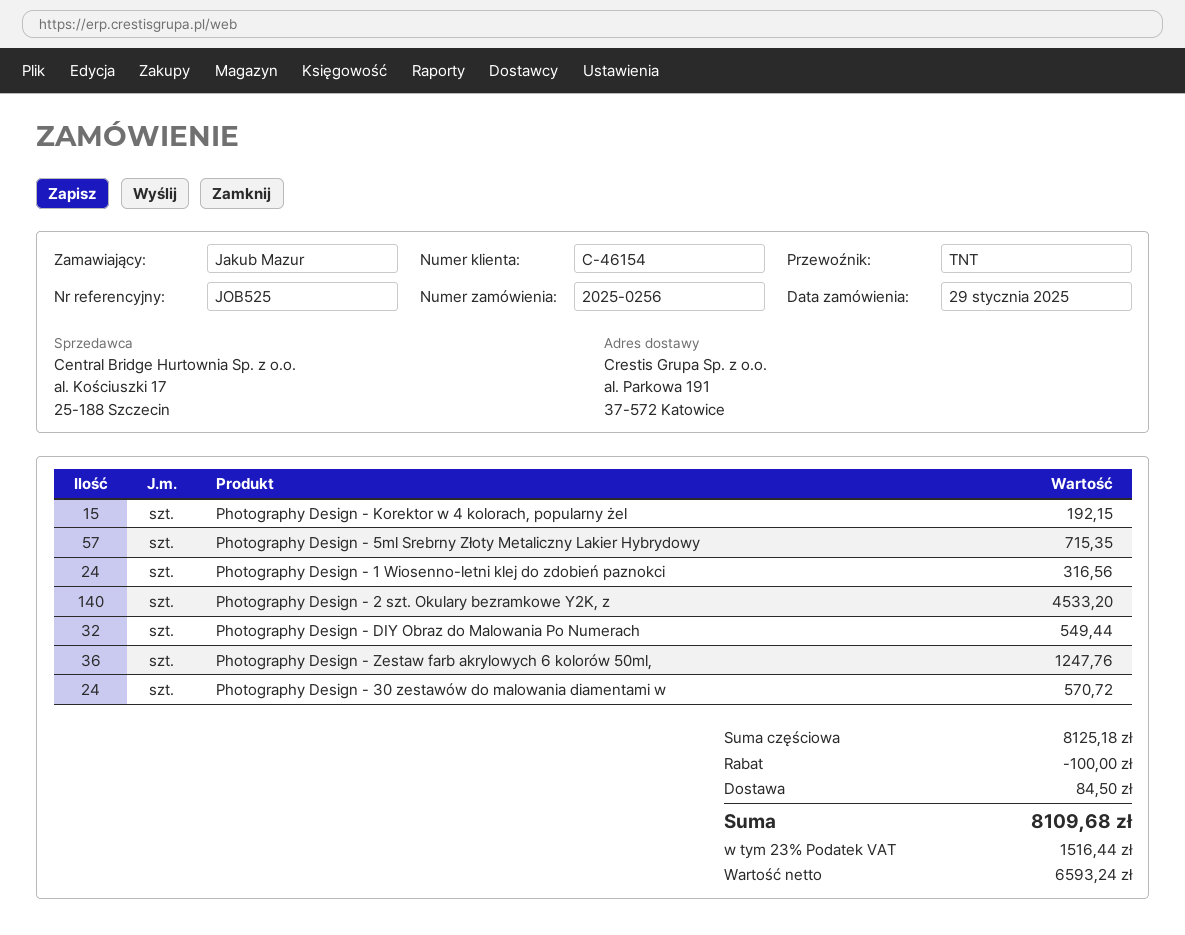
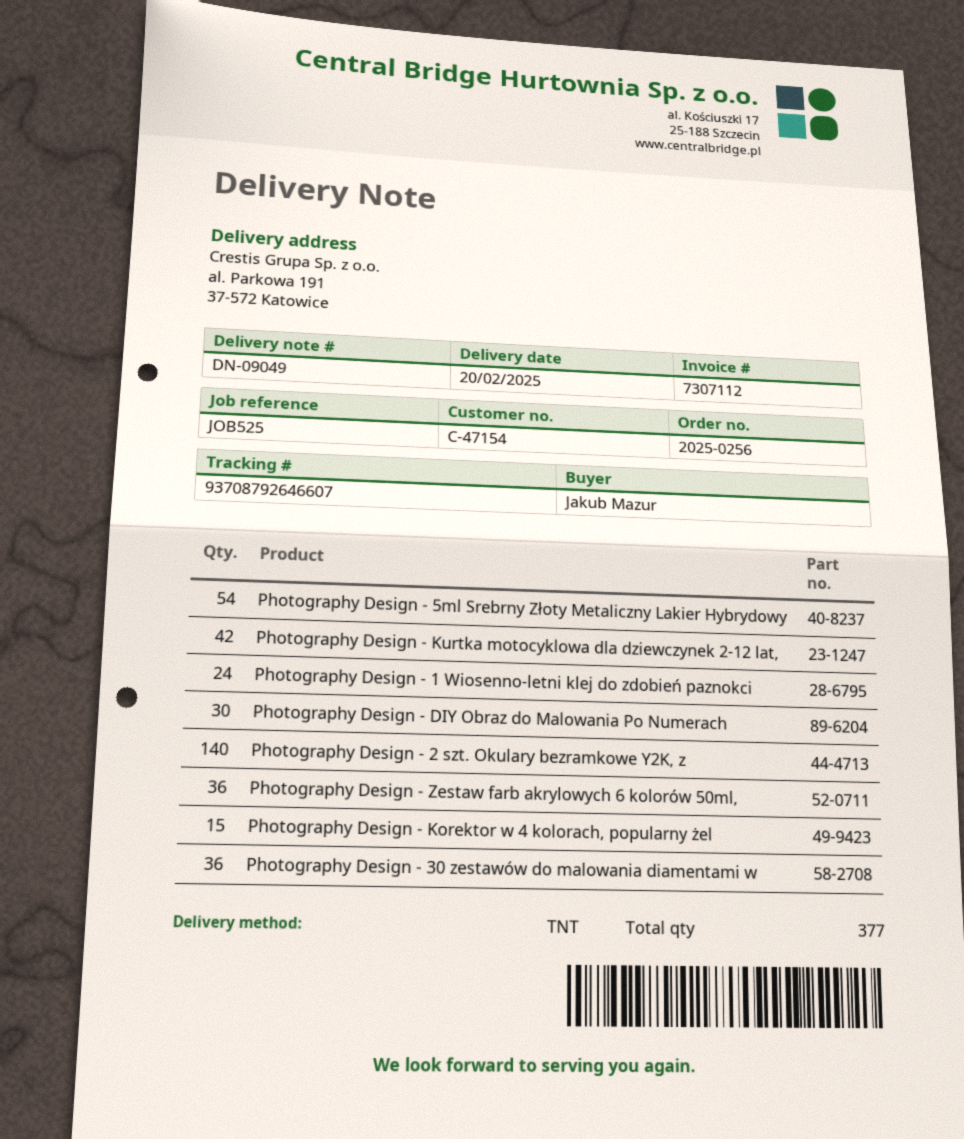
customer number: C-46154 -> C-47154
Photography Design - 5ml Srebrny Złoty Metaliczny Lakier Hybrydowy: 57 -> 54
Photography Design - DIY Obraz do Malowania Po Numerach: 32 -> 30
Photography Design - 30 zestawów do malowania diamentami w: 24 -> 36
Photography Design - Kurtka motocyklowa dla dziewczynek 2-12 lat,: none -> 42

